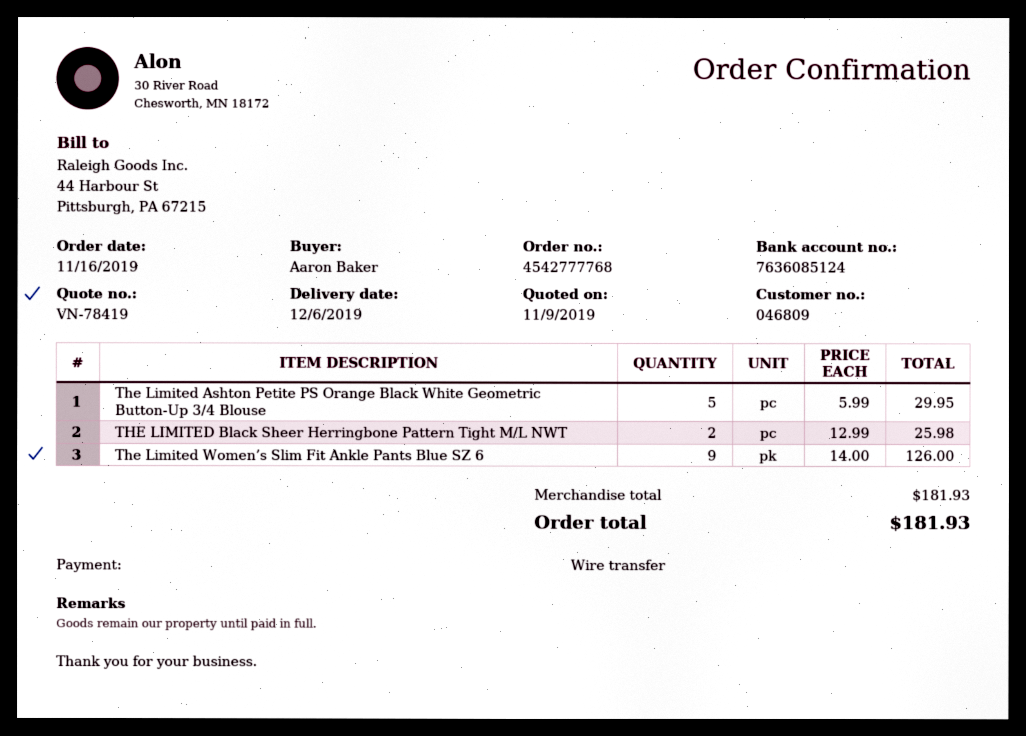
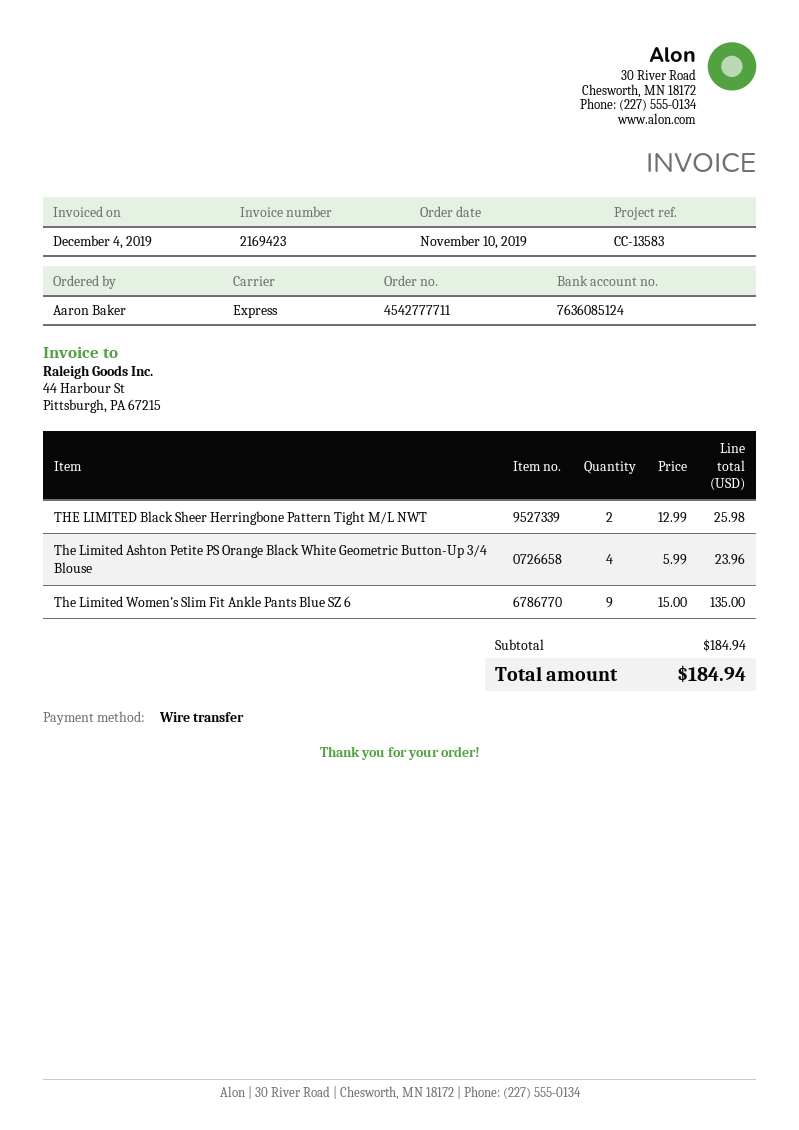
order number: 4542777768 -> 4542777711
order date: 2019-11-16 -> 2019-11-10
The Limited Ashton Petite PS Orange Black White Geometric Button-Up 3/4 Blouse: 5 x 5.99 = 29.95 -> 4 x 5.99 = 23.96
The Limited Women’s Slim Fit Ankle Pants Blue SZ 6: 9 x 14.00 = 126.00 -> 9 x 15.00 = 135.00
subtotal: 181.93 -> 184.94
total: 181.93 -> 184.94

